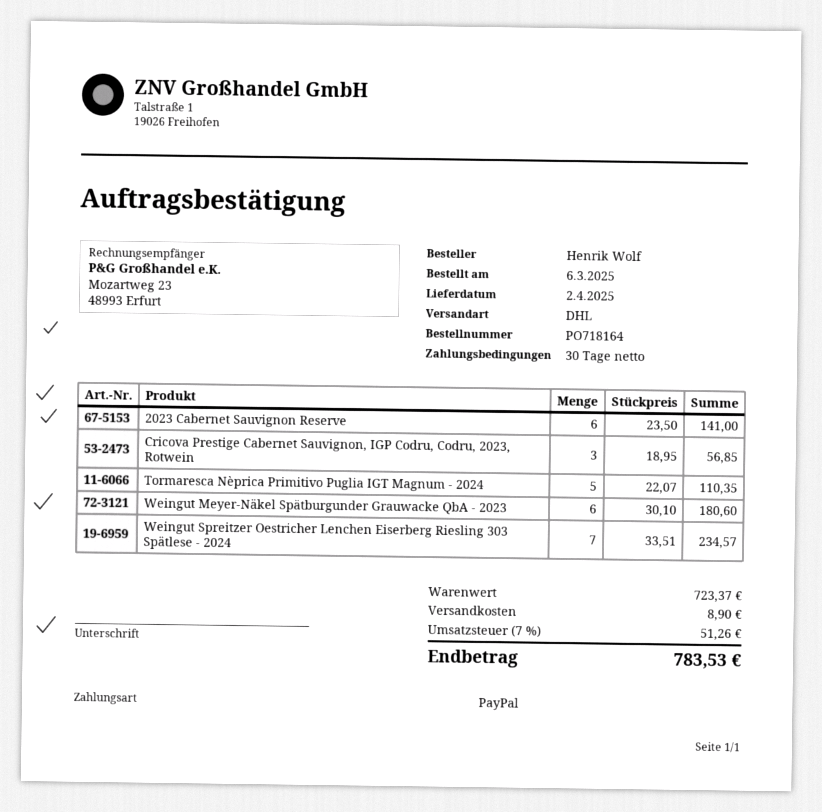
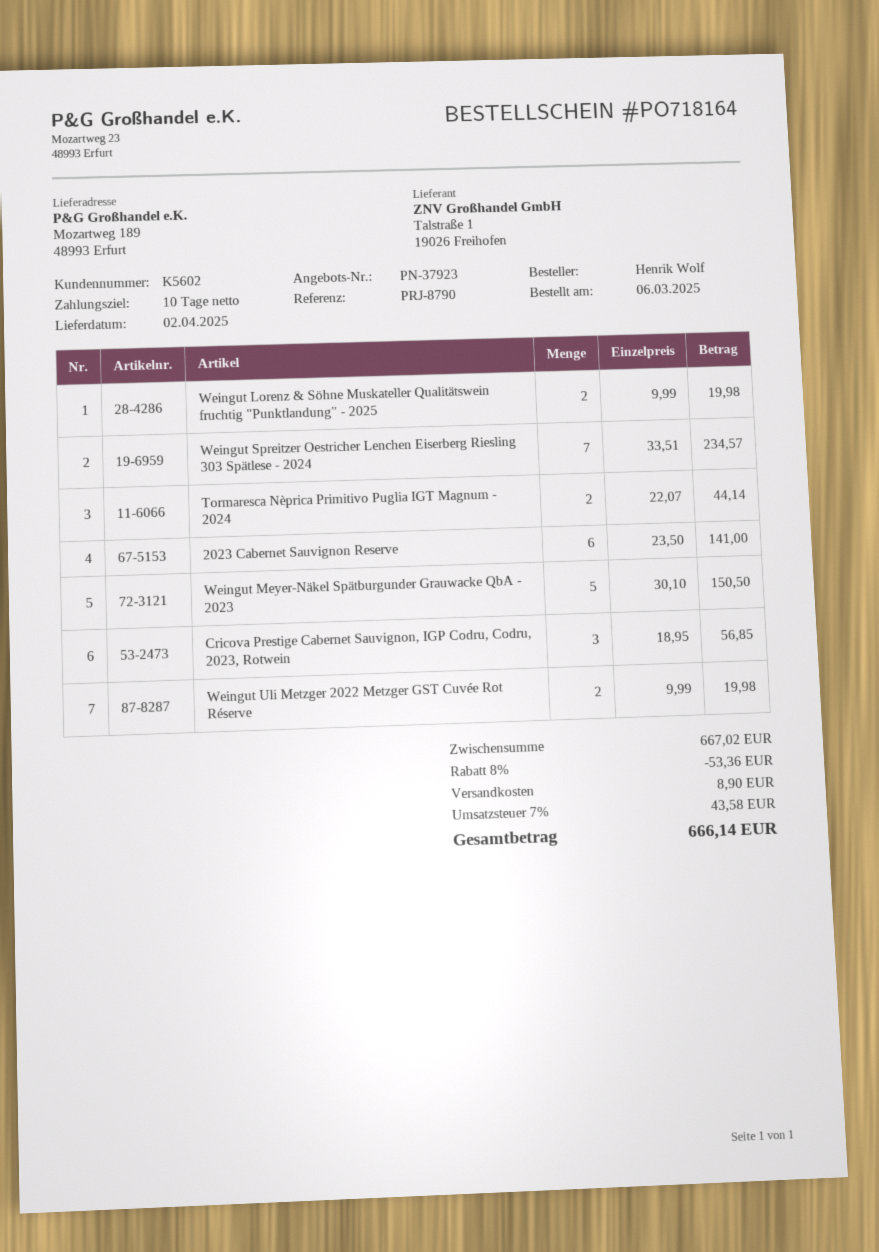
payment terms: 30 days -> 10 days
Tormaresca Nèprica Primitivo Puglia IGT Magnum - 2024: 5 x 22.07 = 110.35 -> 2 x 22.07 = 44.14
Weingut Meyer-Näkel Spätburgunder Grauwacke QbA - 2023: 6 x 30.10 = 180.60 -> 5 x 30.10 = 150.50
Weingut Lorenz & Söhne Muskateller Qualitätswein fruchtig "Punktlandung" - 2025: none -> 2 x 9.99 = 19.98
Weingut Uli Metzger 2022 Metzger GST Cuvée Rot Réserve: none -> 2 x 9.99 = 19.98
subtotal: 723.37 -> 667.02
discount: none -> 8% = 53.36
tax: 7% = 51.26 -> 7% = 43.58
total: 783.53 -> 666.14

